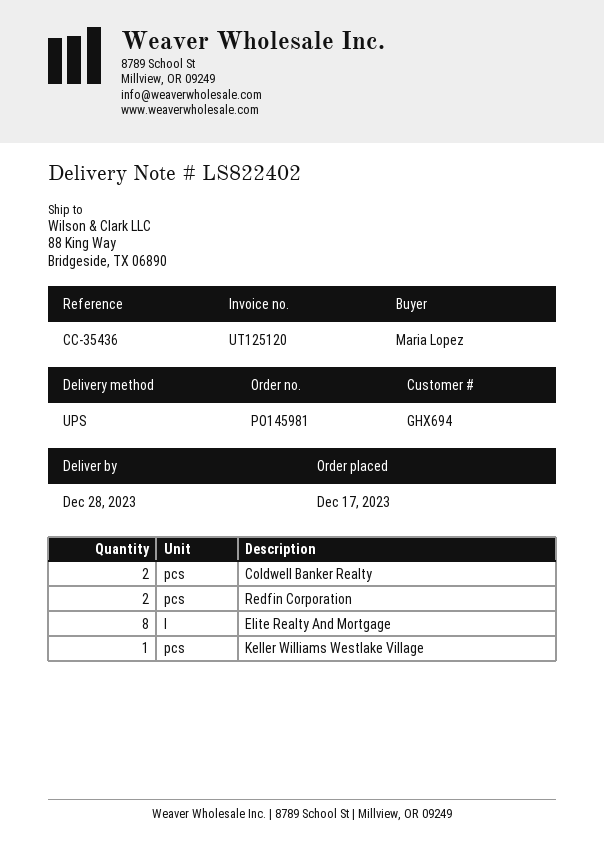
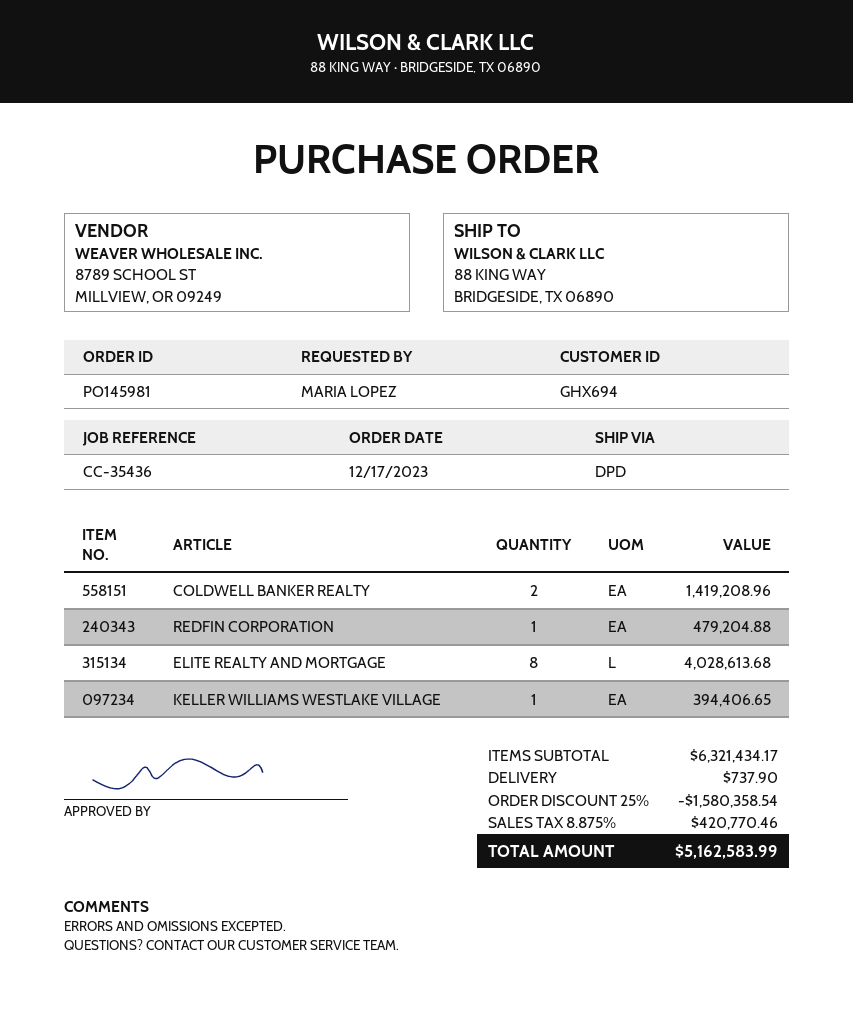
shipping method: UPS -> DPD
Redfin Corporation: 2 -> 1

